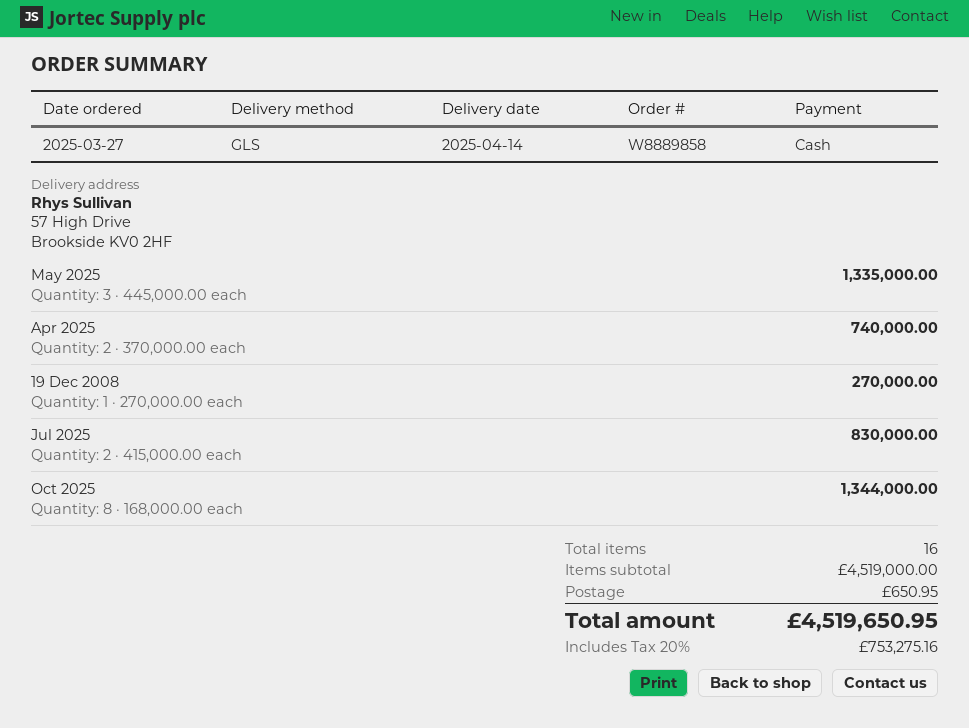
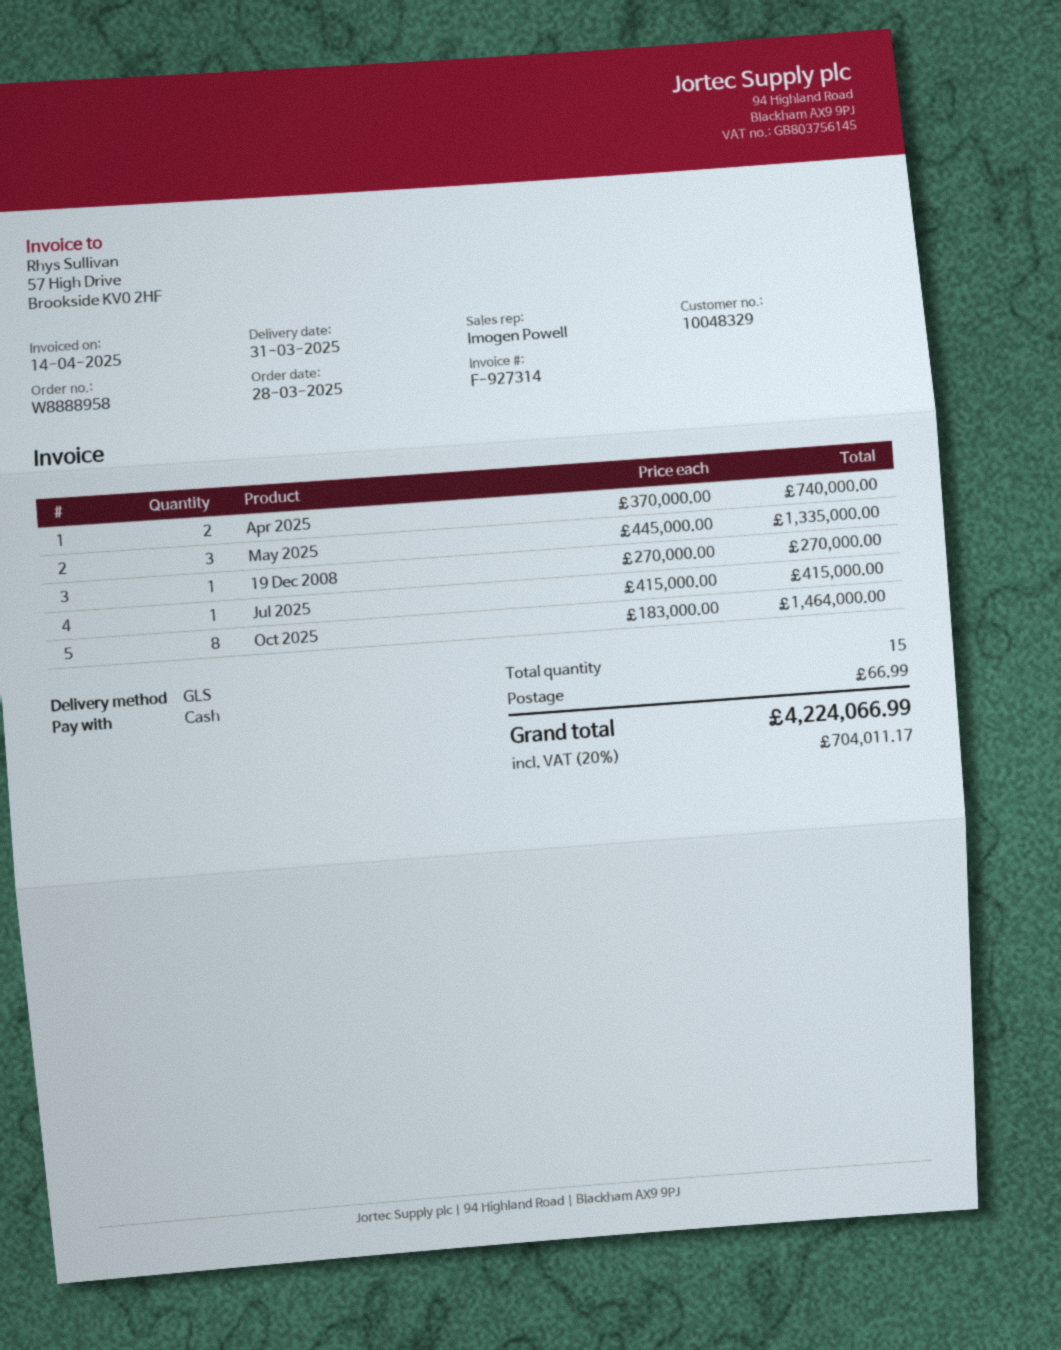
order number: W8889858 -> W8888958
order date: 2025-03-27 -> 2025-03-28
delivery date: 2025-04-14 -> 2025-03-31
Jul 2025: 2 x 415000.00 = 830000.00 -> 1 x 415000.00 = 415000.00
Oct 2025: 8 x 168000.00 = 1344000.00 -> 8 x 183000.00 = 1464000.00
total quantity: 16 -> 15
shipping: 650.95 -> 66.99
tax: 20% = 753275.16 -> 20% = 704011.17
total: 4519650.95 -> 4224066.99

